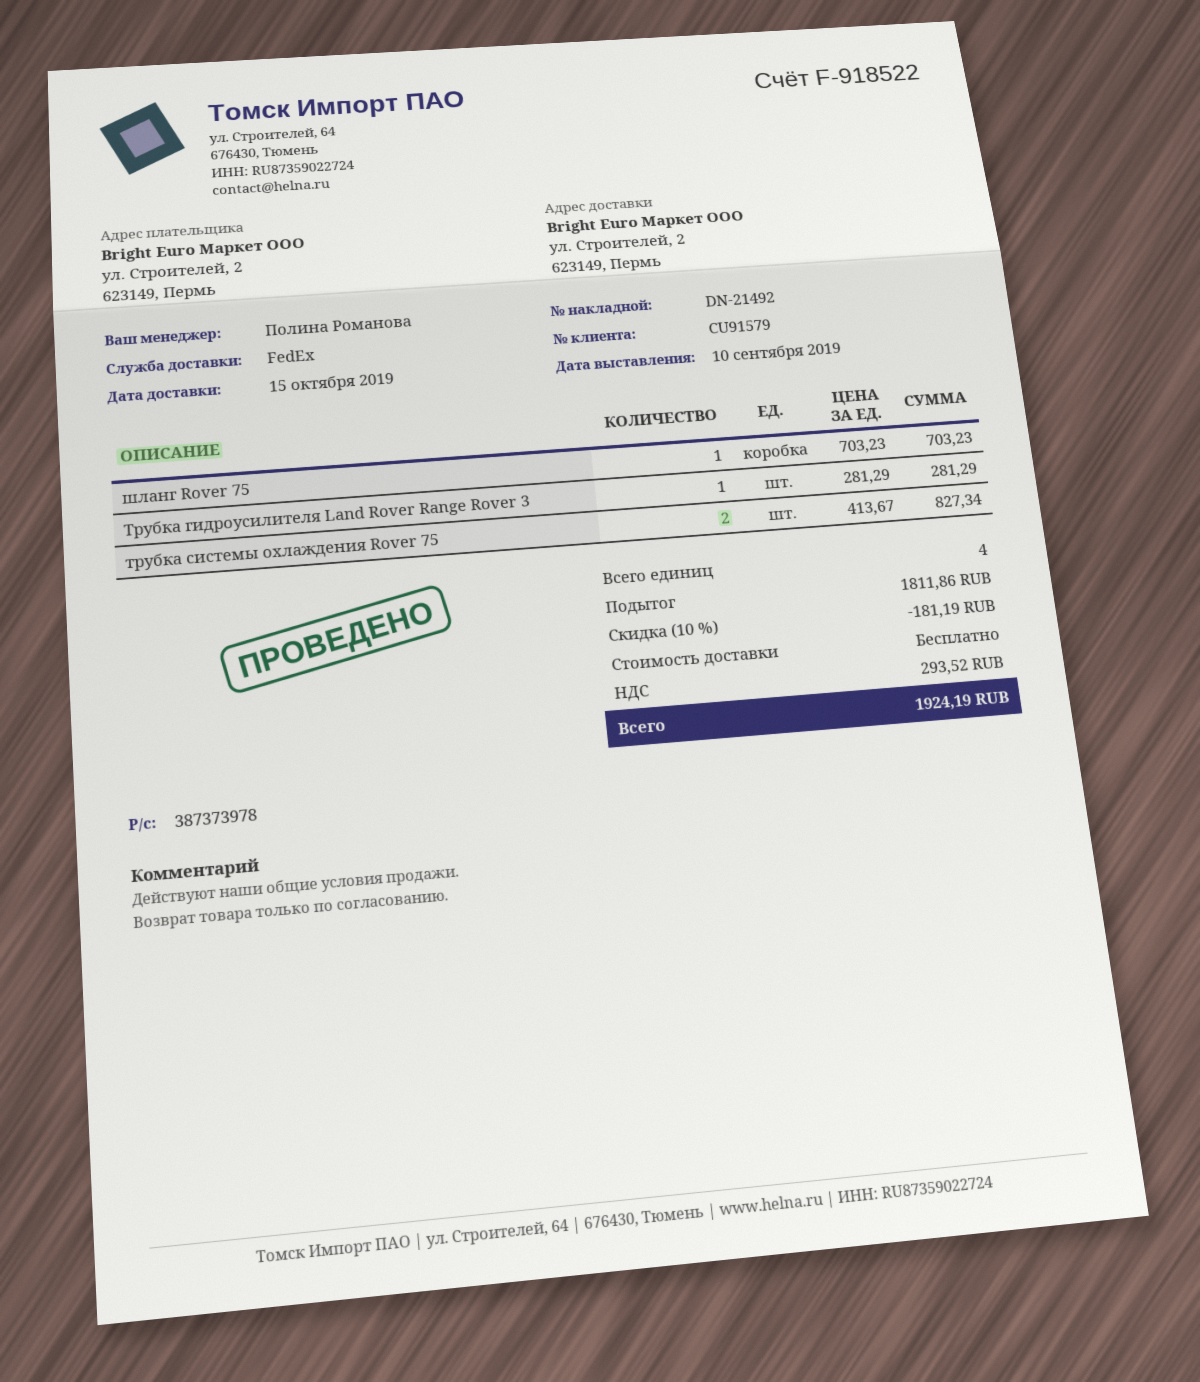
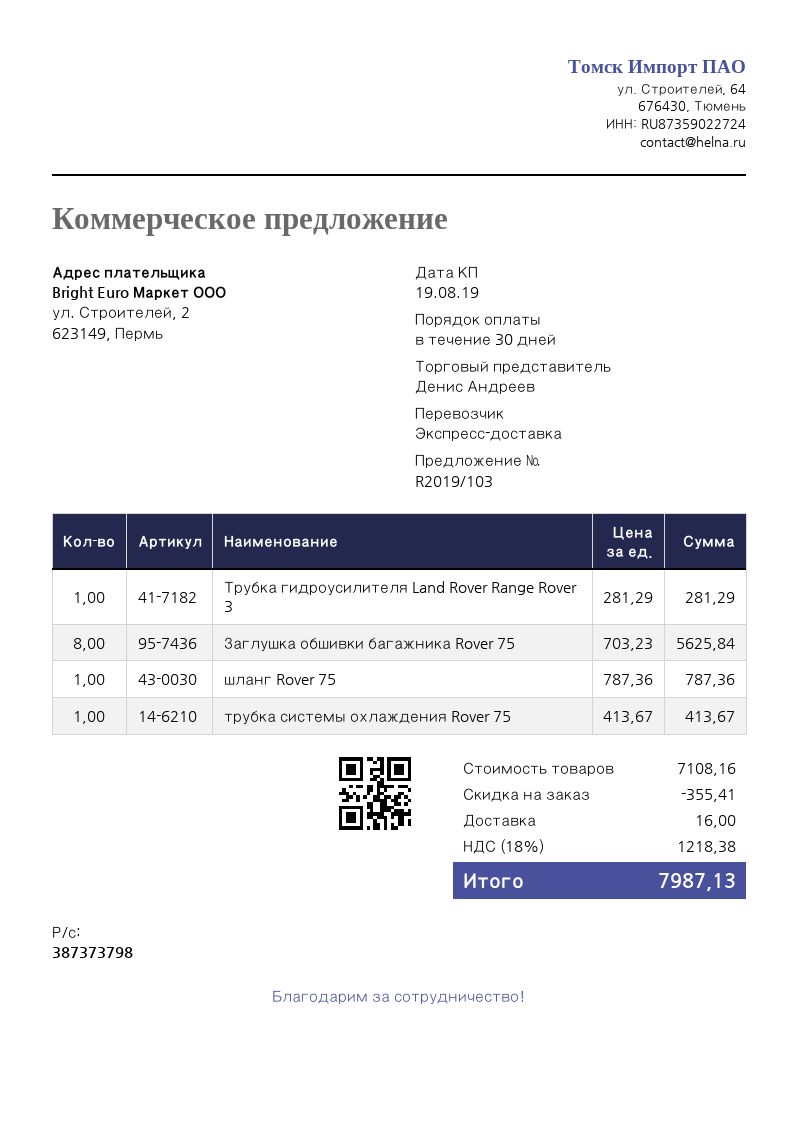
sales rep: Полина Романова -> Денис Андреев
bank account: 387373978 -> 387373798
shipping method: FedEx -> express
шланг Rover 75: 1 x 703.23 = 703.23 -> 1 x 787.36 = 787.36
трубка системы охлаждения Rover 75: 2 x 413.67 = 827.34 -> 1 x 413.67 = 413.67
Заглушка обшивки багажника Rover 75: none -> 8 x 703.23 = 5625.84
subtotal: 1811.86 -> 7108.16
discount: 181.19 -> 355.41
shipping: 0.00 -> 16.00
tax: 293.52 -> 1218.38
total: 1924.19 -> 7987.13

